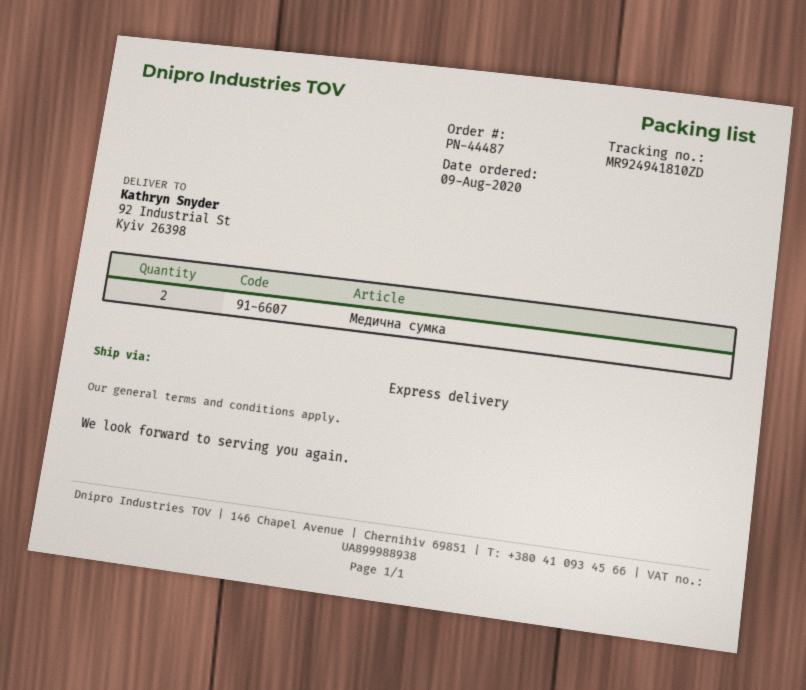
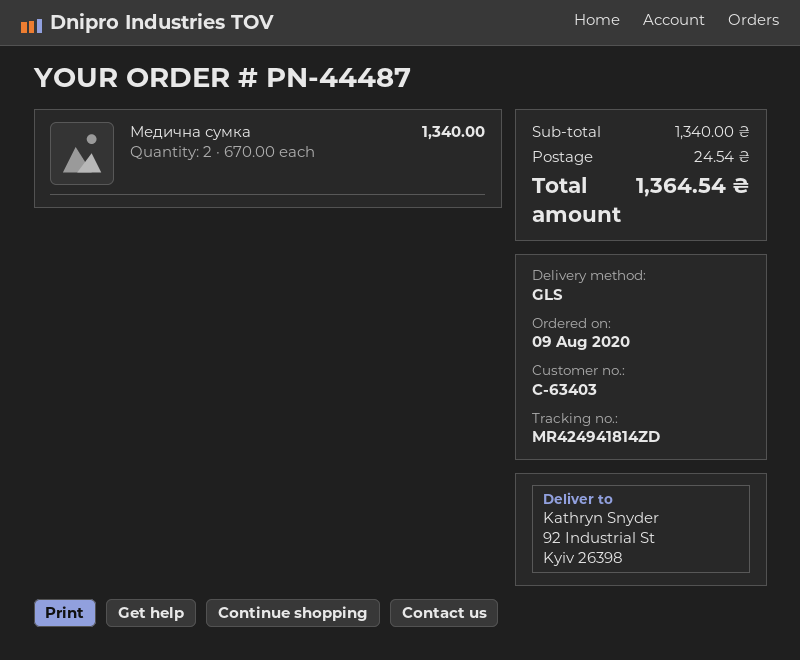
shipping method: express -> GLS
tracking number: MR924941810ZD -> MR424941814ZD

